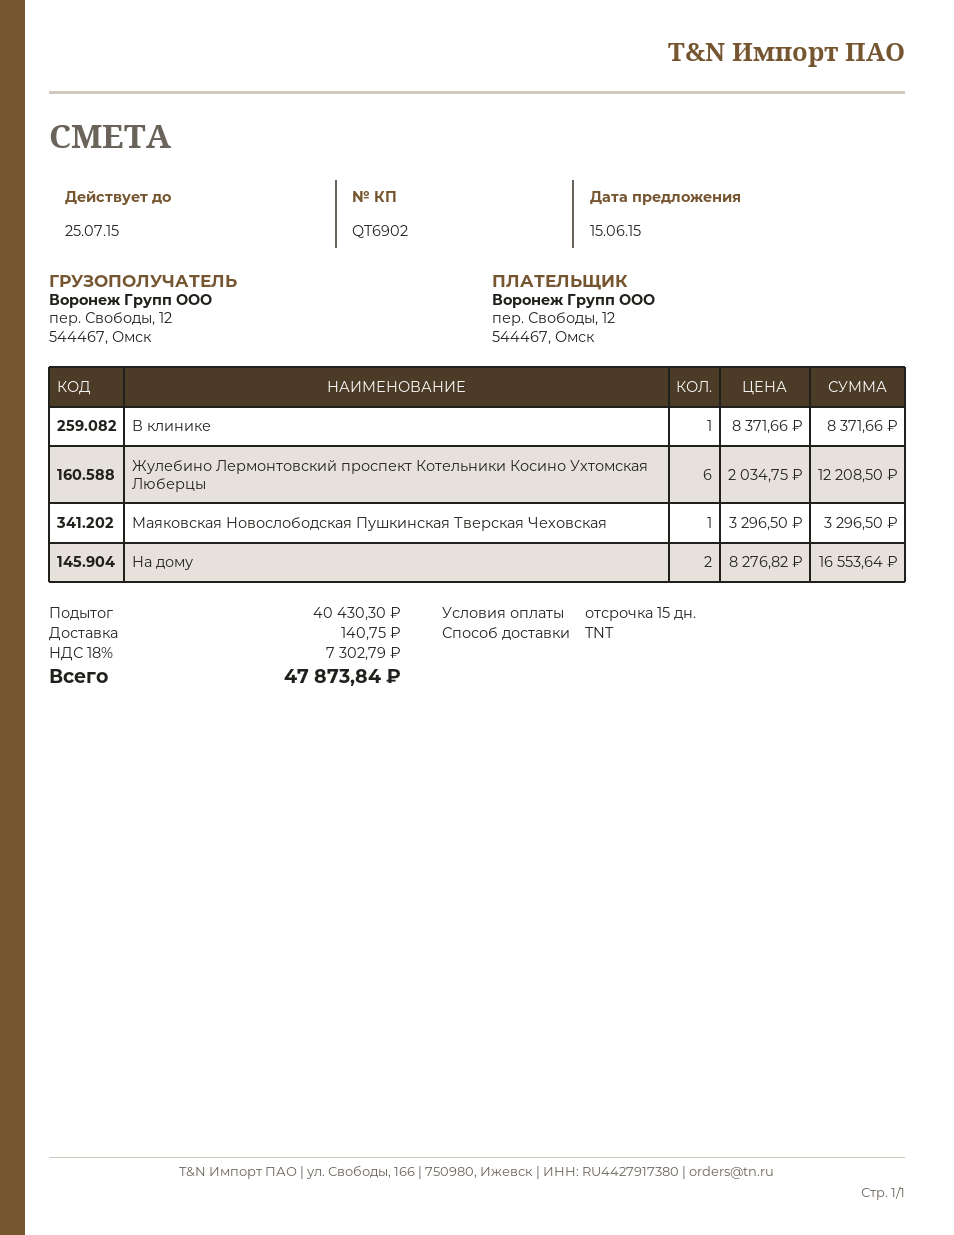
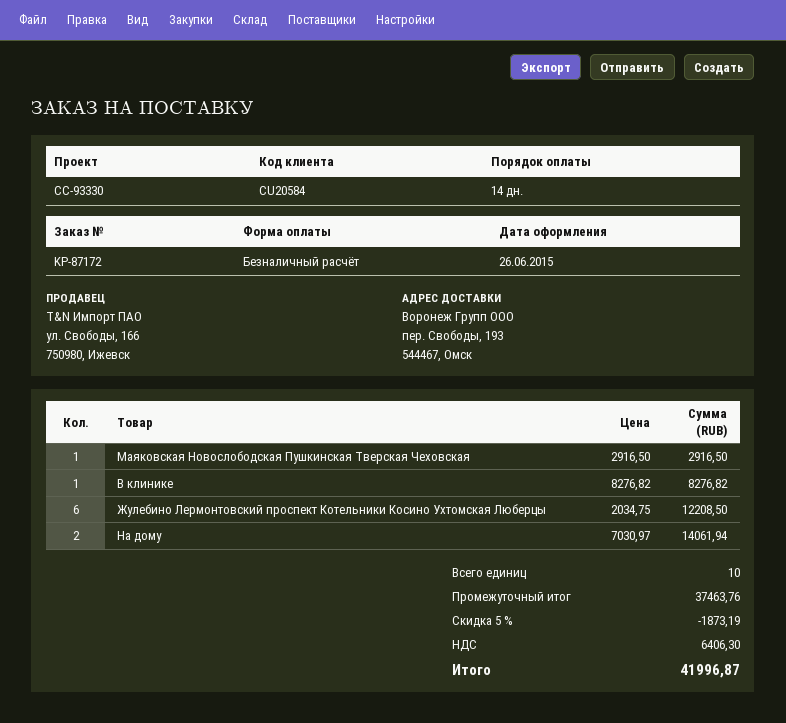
payment terms: 15 days -> 14 days
ship to: пер. Свободы, 12, 544467, Омск -> пер. Свободы, 193, 544467, Омск
В клинике: 1 x 8371.66 = 8371.66 -> 1 x 8276.82 = 8276.82
Маяковская Новослободская Пушкинская Тверская Чеховская: 1 x 3296.50 = 3296.50 -> 1 x 2916.50 = 2916.50
На дому: 2 x 8276.82 = 16553.64 -> 2 x 7030.97 = 14061.94
subtotal: 40430.30 -> 37463.76
discount: none -> 5% = 1873.19
shipping: 140.75 -> none
tax: 7302.79 -> 6406.30
total: 47873.84 -> 41996.87

